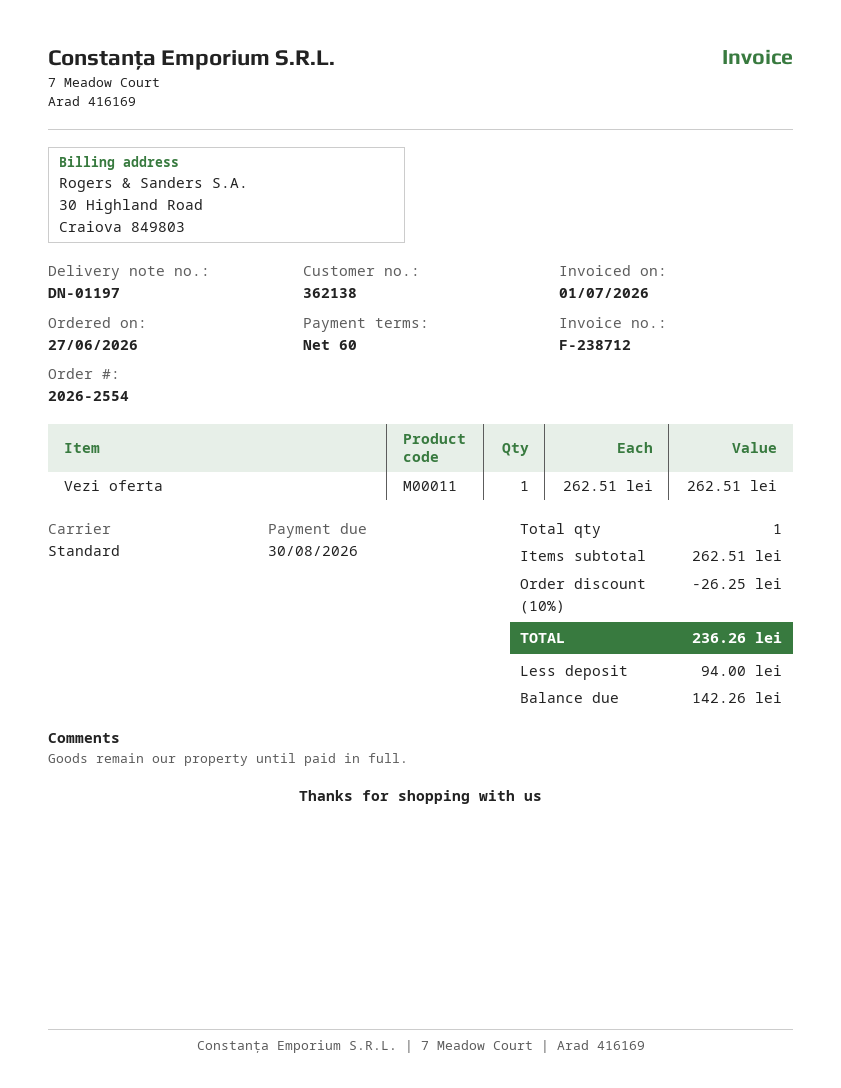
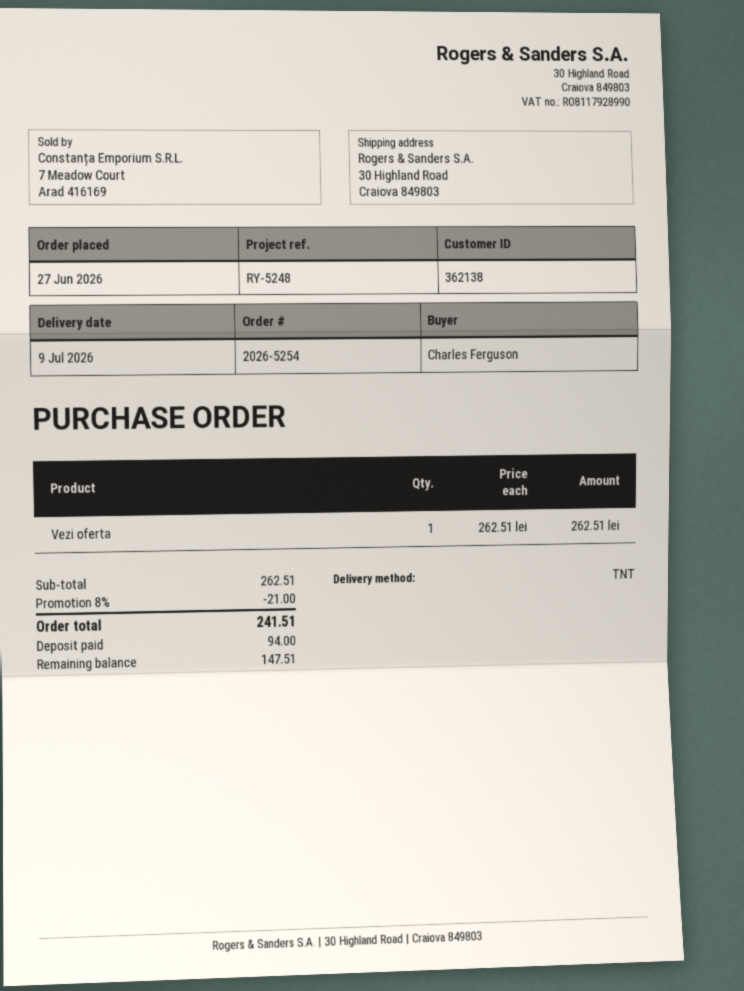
order number: 2026-2554 -> 2026-5254
shipping method: standard -> TNT
discount: 10% = 26.25 -> 8% = 21.00
total: 236.26 -> 241.51
balance: 142.26 -> 147.51

